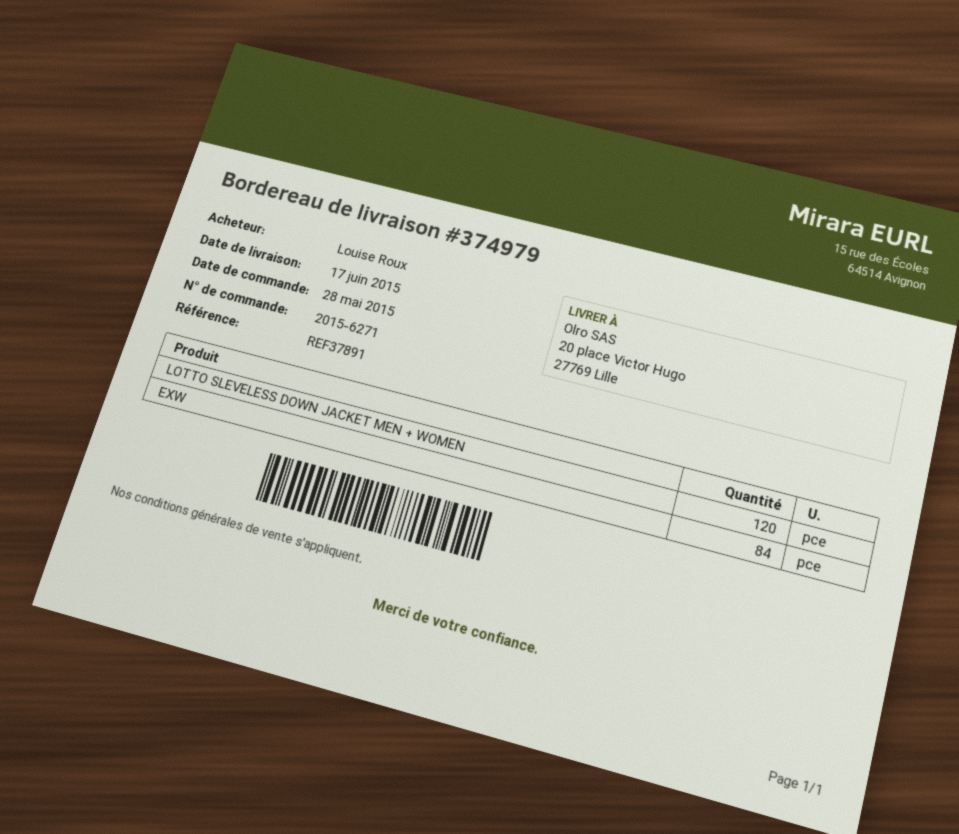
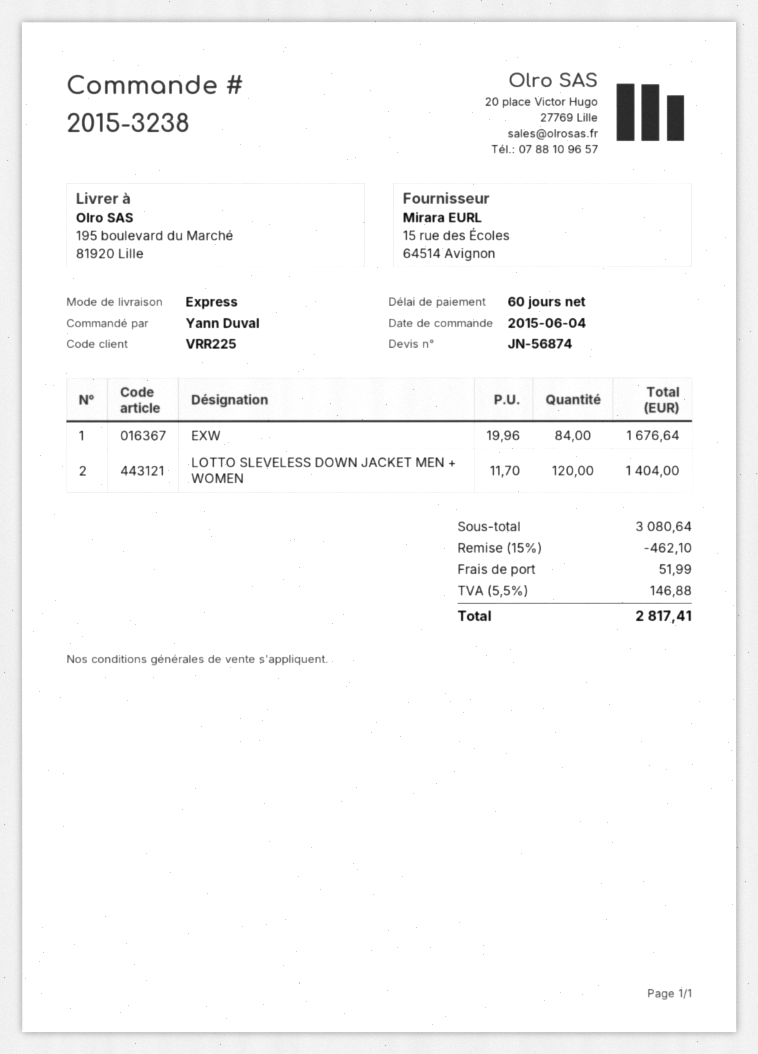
order number: 2015-6271 -> 2015-3238
order date: 2015-05-28 -> 2015-06-04
ordered by: Louise Roux -> Yann Duval
ship to: 20 place Victor Hugo, 27769 Lille -> 195 boulevard du Marché, 81920 Lille

